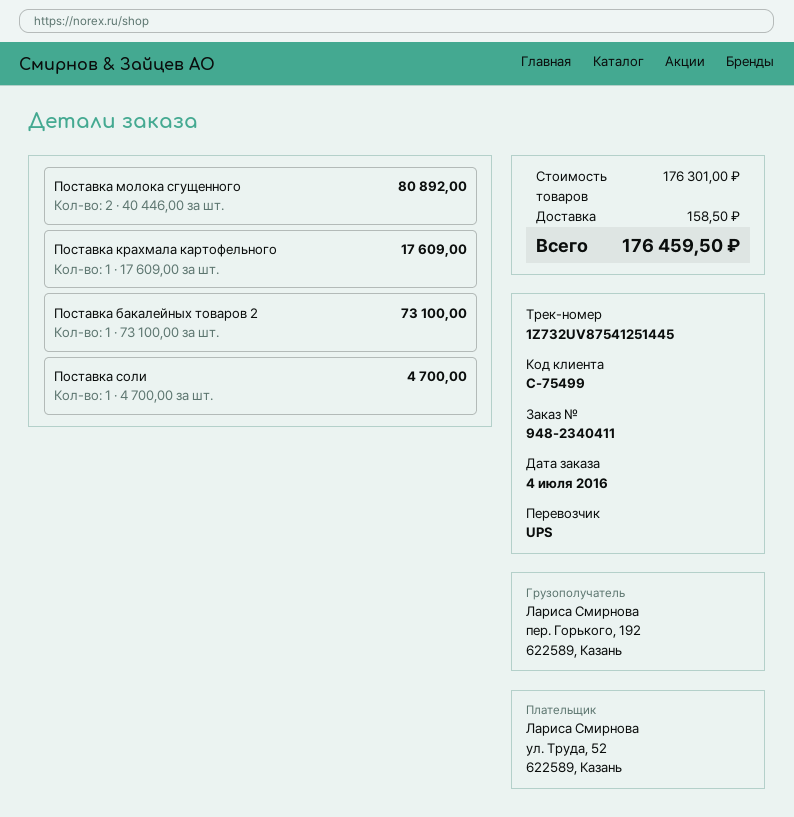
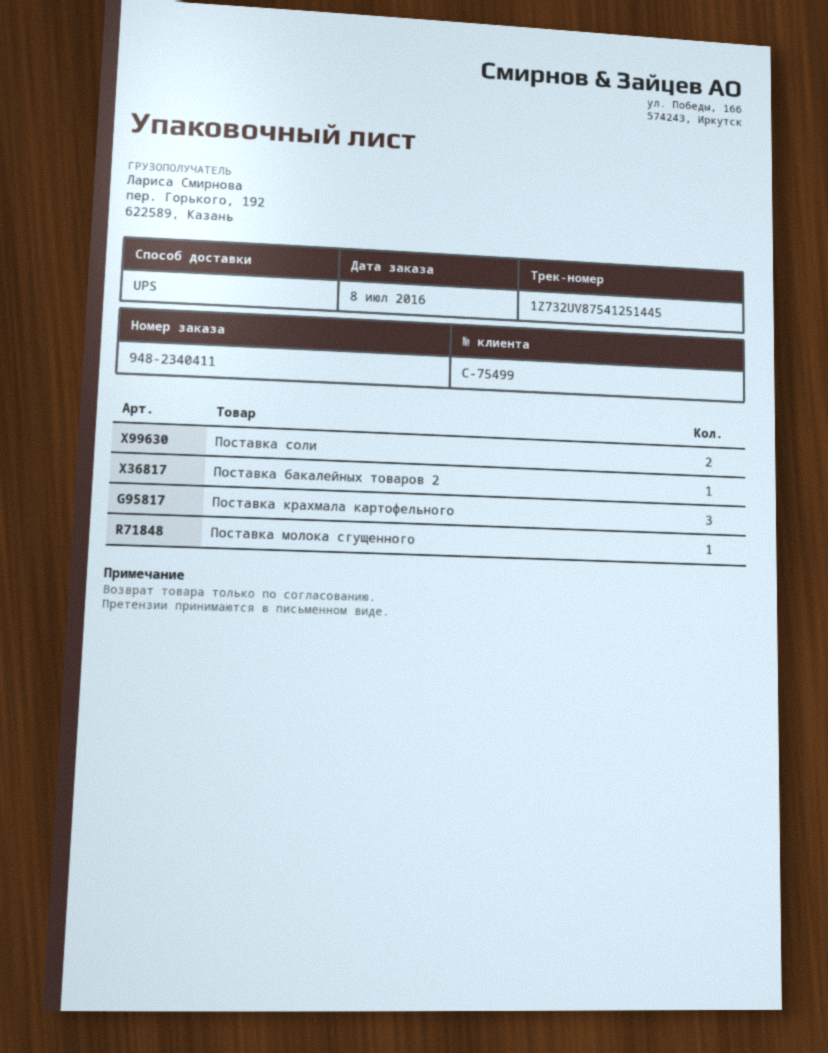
order date: 2016-07-04 -> 2016-07-08
Поставка молока сгущенного: 2 -> 1
Поставка крахмала картофельного: 1 -> 3
Поставка соли: 1 -> 2

